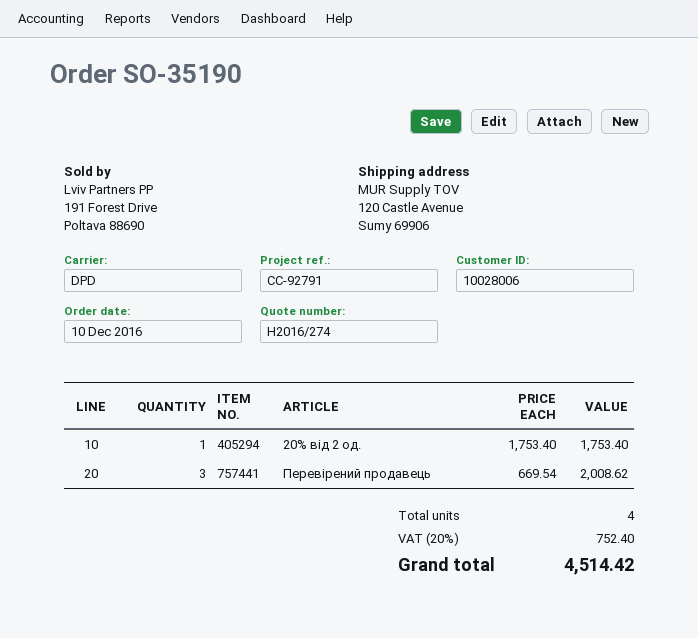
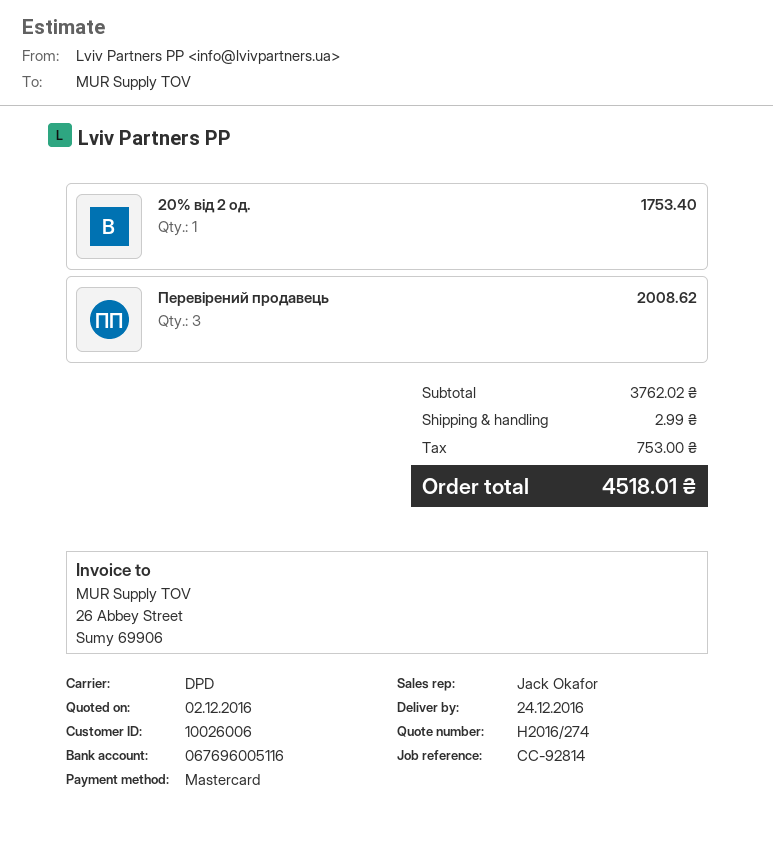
customer number: 10028006 -> 10026006
reference: CC-92791 -> CC-92814
shipping: none -> 2.99
tax: 752.40 -> 753.00
total: 4514.42 -> 4518.01

